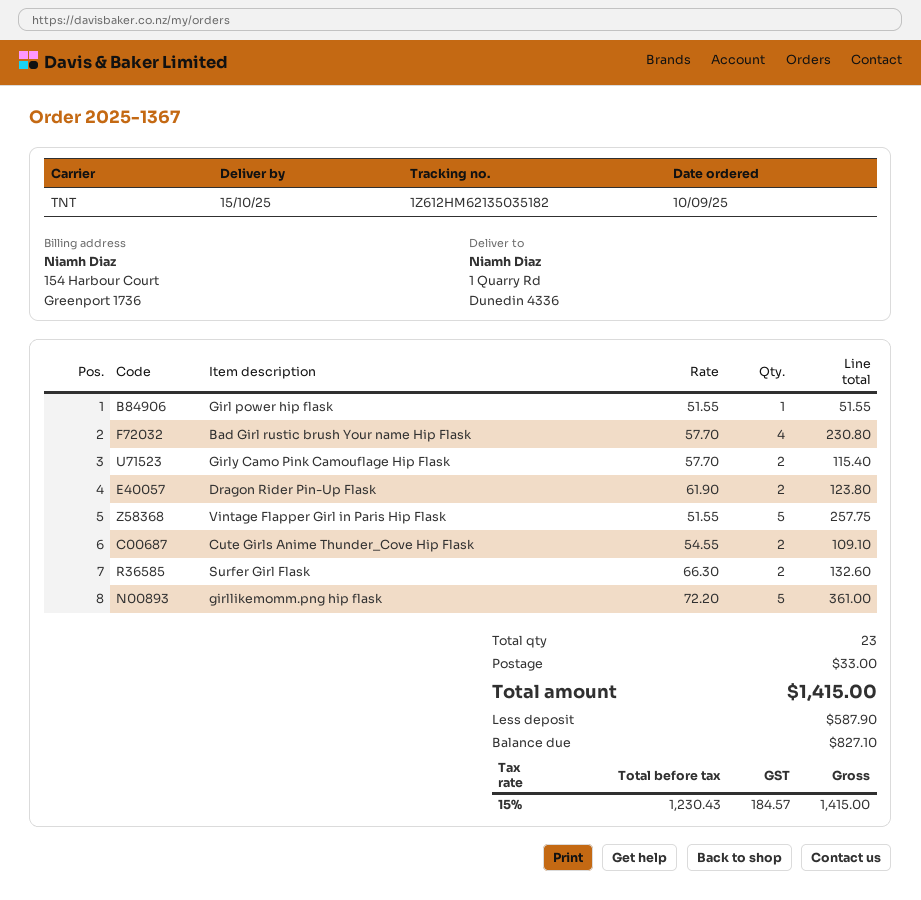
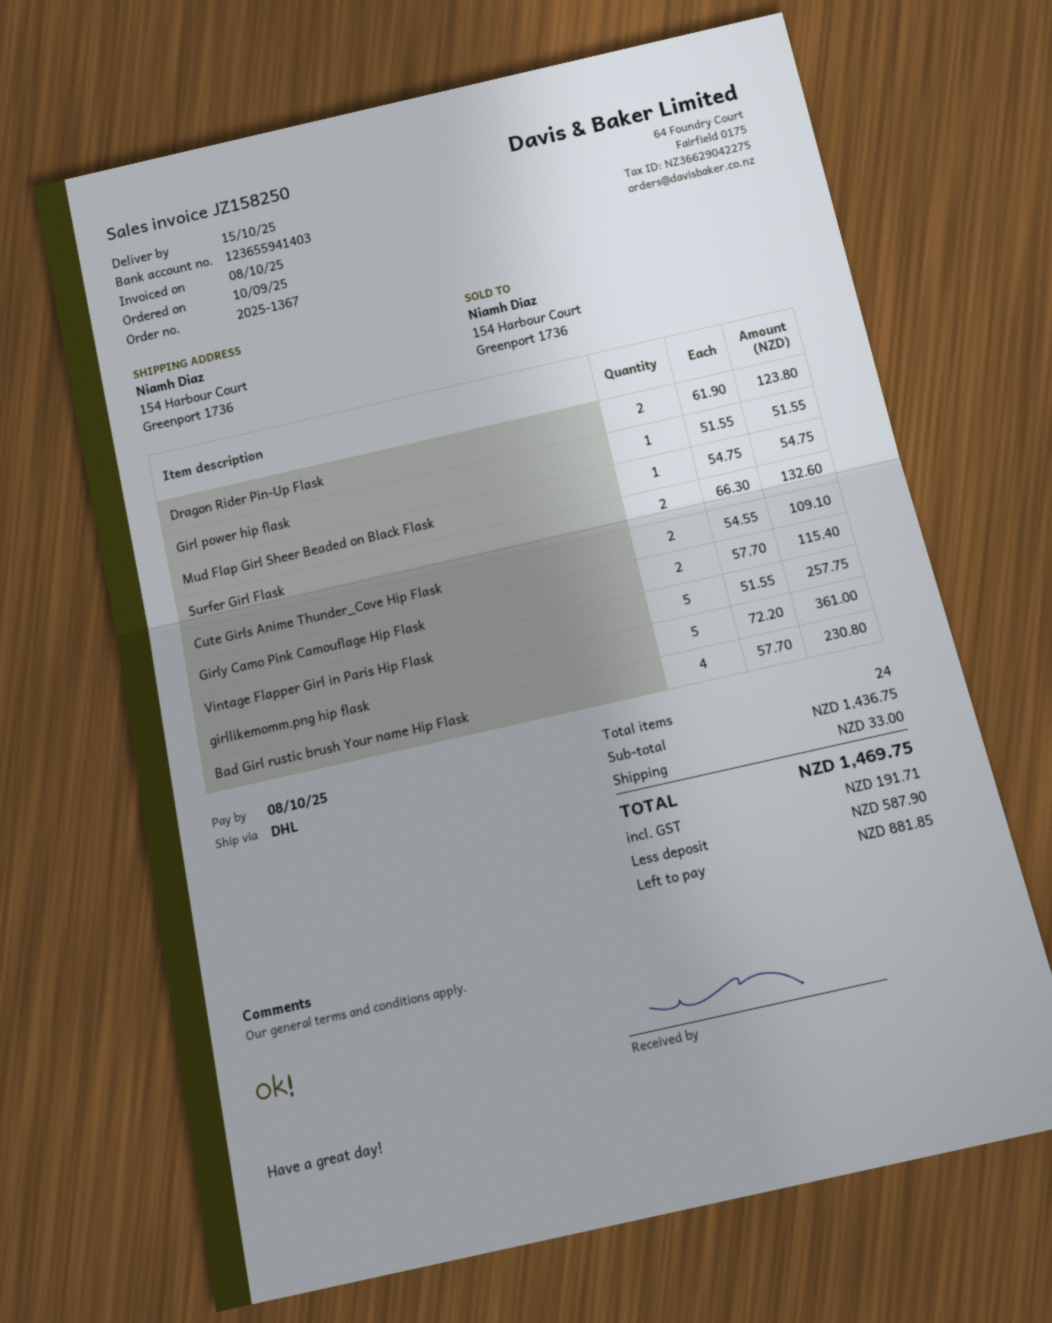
shipping method: TNT -> DHL
ship to: 1 Quarry Rd, Dunedin 4336 -> 154 Harbour Court, Greenport 1736
Mud Flap Girl Sheer Beaded on Black Flask: none -> 1 x 54.75 = 54.75
total quantity: 23 -> 24
tax: 184.57 -> 191.71
total: 1415.00 -> 1469.75
balance: 827.10 -> 881.85

